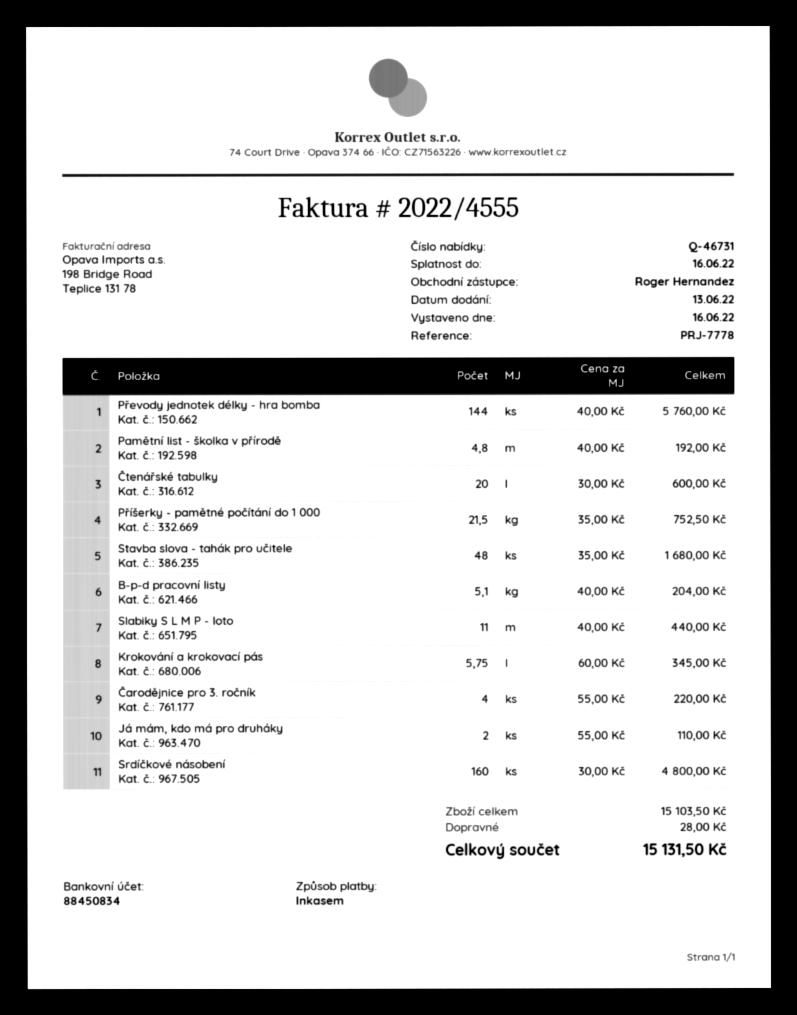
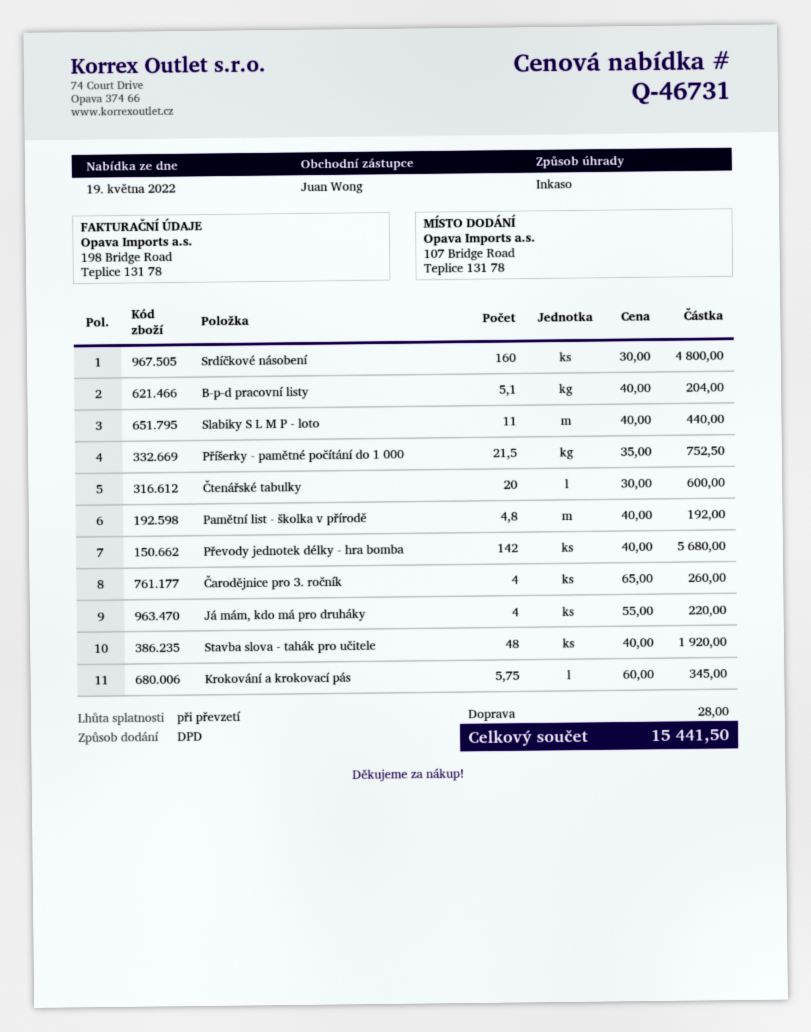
sales rep: Roger Hernandez -> Juan Wong
Převody jednotek délky - hra bomba: 144 x 40.00 = 5760.00 -> 142 x 40.00 = 5680.00
Stavba slova - tahák pro učitele: 48 x 35.00 = 1680.00 -> 48 x 40.00 = 1920.00
Čarodějnice pro 3. ročník: 4 x 55.00 = 220.00 -> 4 x 65.00 = 260.00
Já mám, kdo má pro druháky: 2 x 55.00 = 110.00 -> 4 x 55.00 = 220.00
total: 15131.50 -> 15441.50

